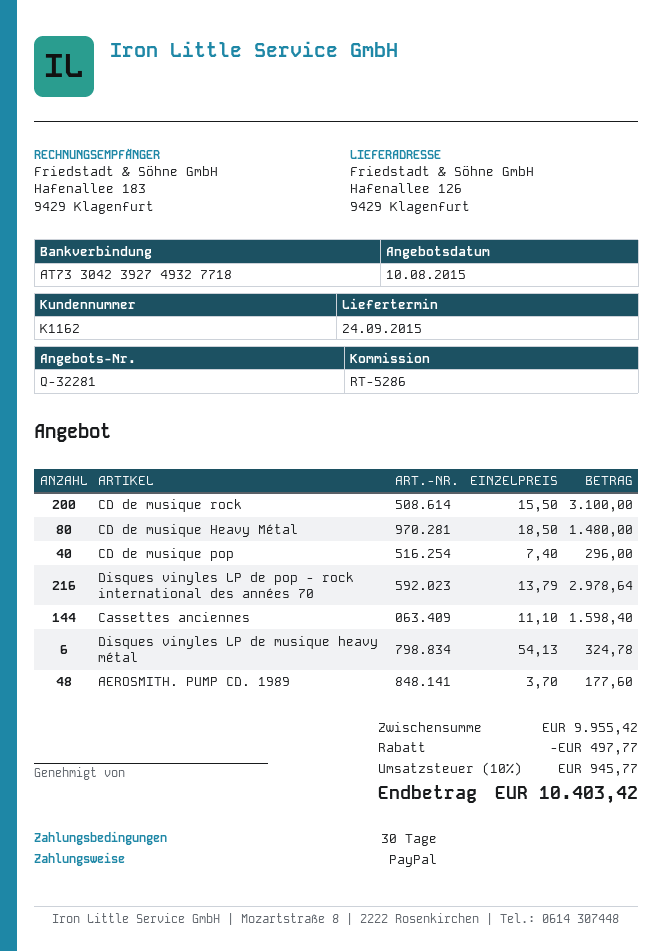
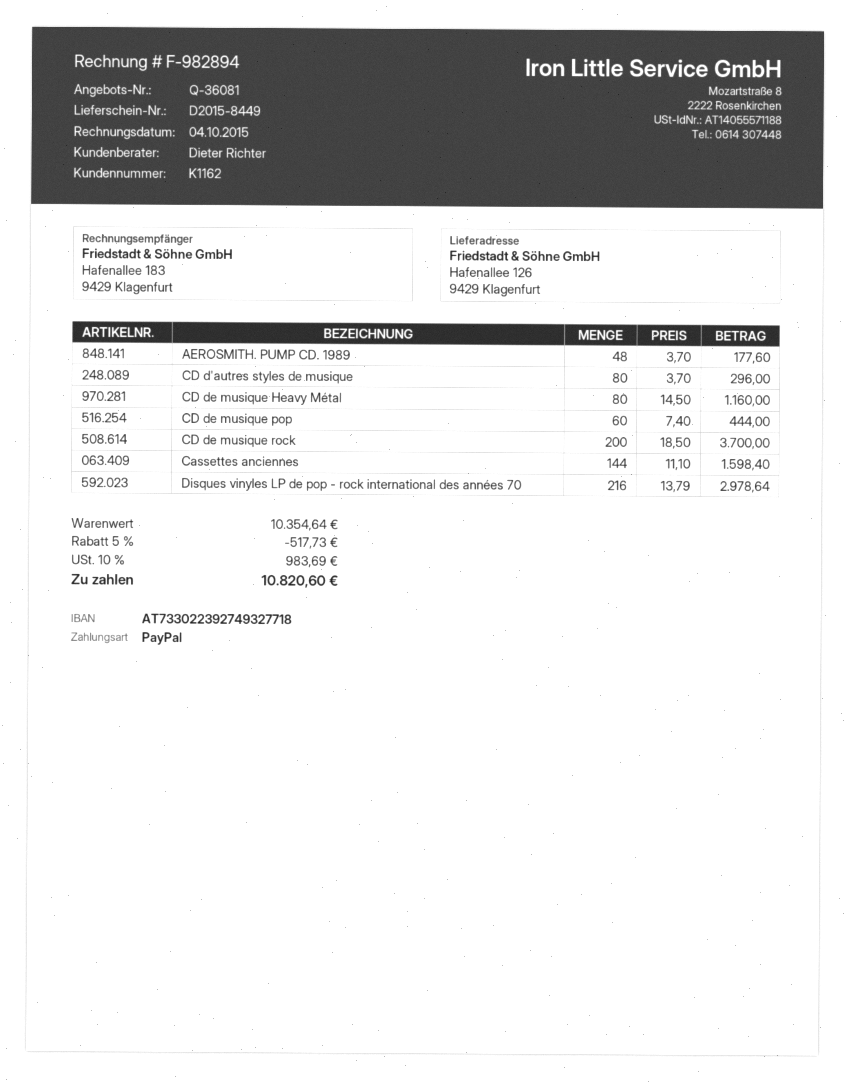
quote number: Q-32281 -> Q-36081
bank account: AT733042392749327718 -> AT733022392749327718
CD de musique rock: 200 x 15.50 = 3100.00 -> 200 x 18.50 = 3700.00
CD de musique Heavy Métal: 80 x 18.50 = 1480.00 -> 80 x 14.50 = 1160.00
CD de musique pop: 40 x 7.40 = 296.00 -> 60 x 7.40 = 444.00
Disques vinyles LP de musique heavy métal: 6 x 54.13 = 324.78 -> none
CD d'autres styles de musique: none -> 80 x 3.70 = 296.00
subtotal: 9955.42 -> 10354.64
discount: 497.77 -> 517.73
tax: 10% = 945.77 -> 10% = 983.69
total: 10403.42 -> 10820.60

